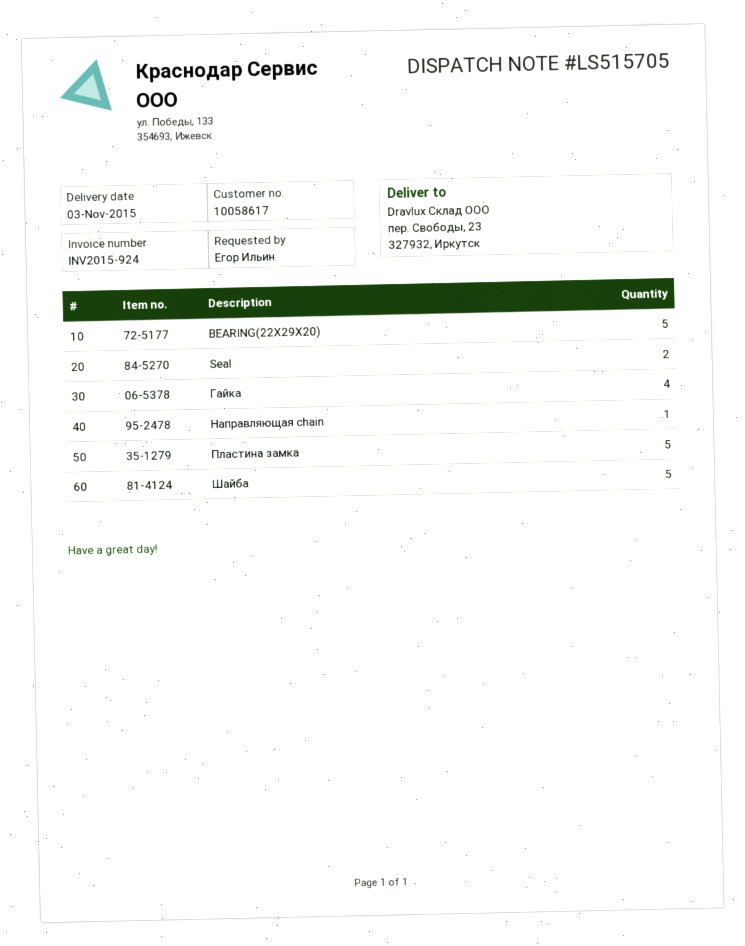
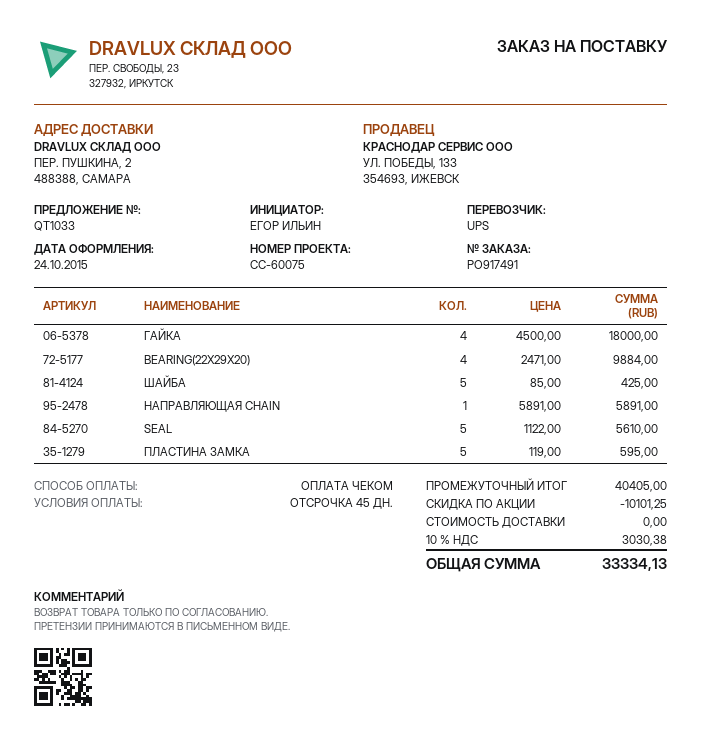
ship to: пер. Свободы, 23, 327932, Иркутск -> ПЕР. ПУШКИНА, 2, 488388, САМАРА
BEARING(22X29X20): 5 -> 4
Seal: 2 -> 5

